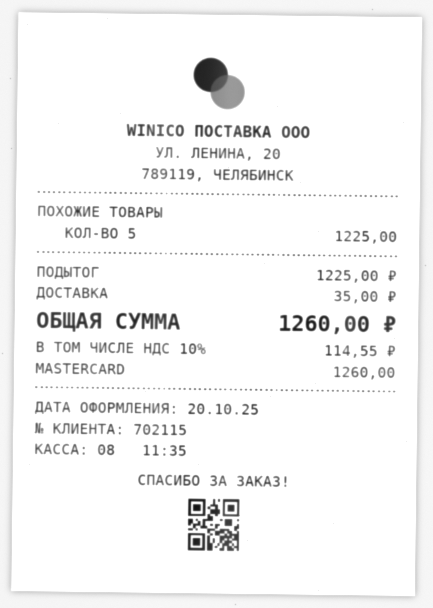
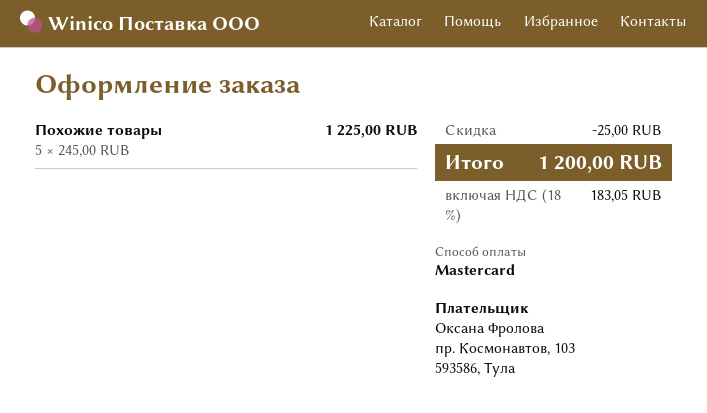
discount: none -> 25.00
shipping: 35.00 -> none
tax: 10% = 114.55 -> 18% = 183.05
total: 1260.00 -> 1200.00

